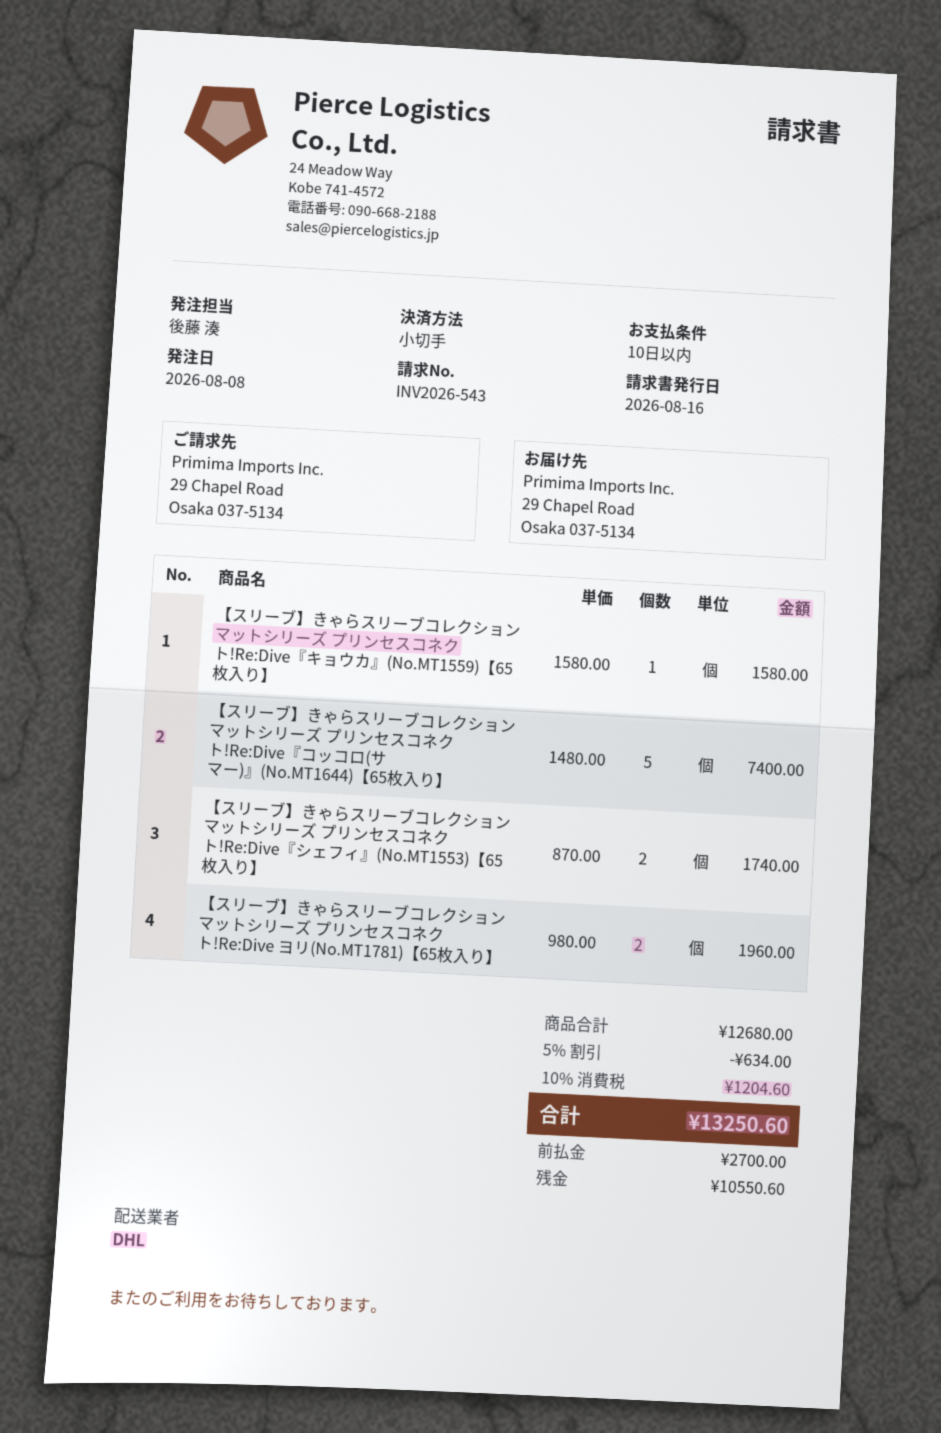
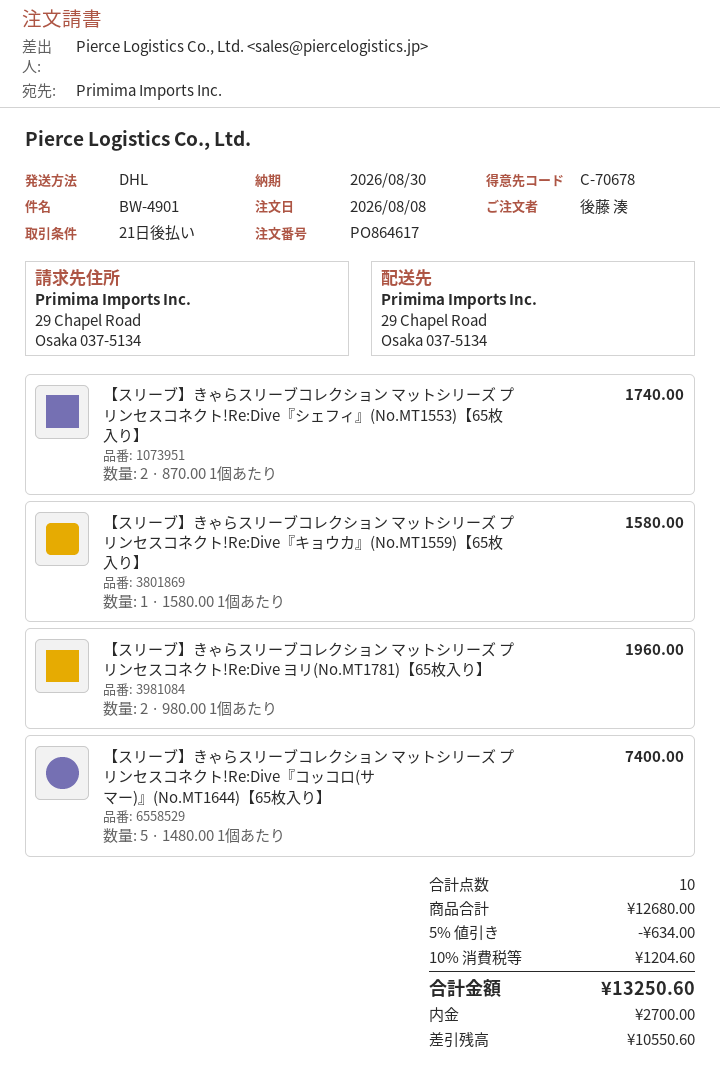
payment terms: 10 days -> 21 days

